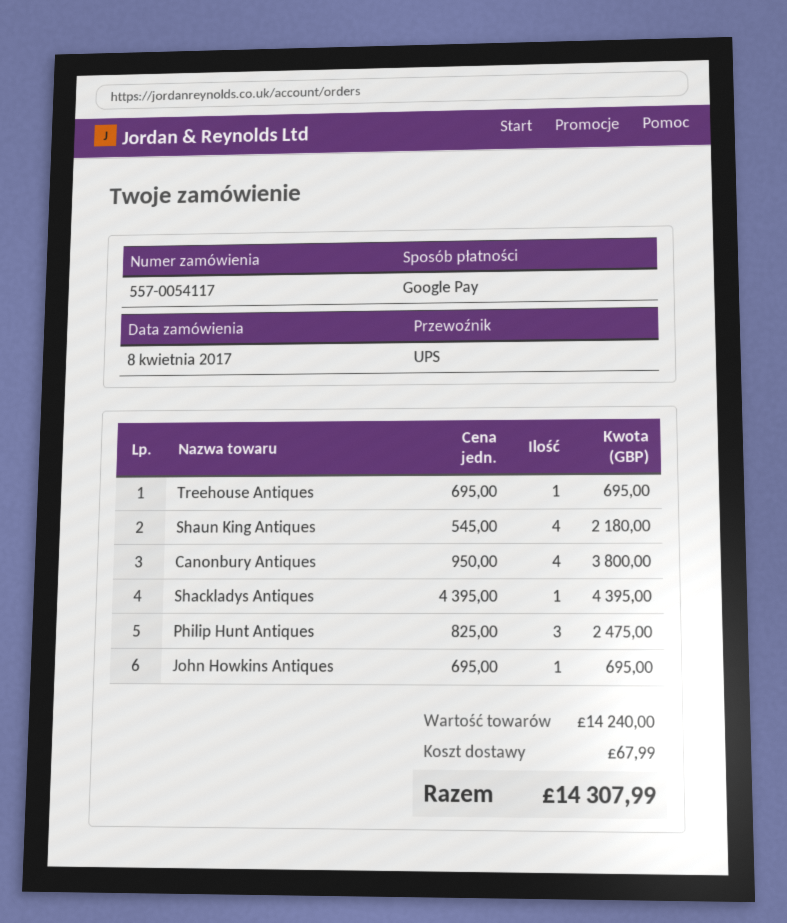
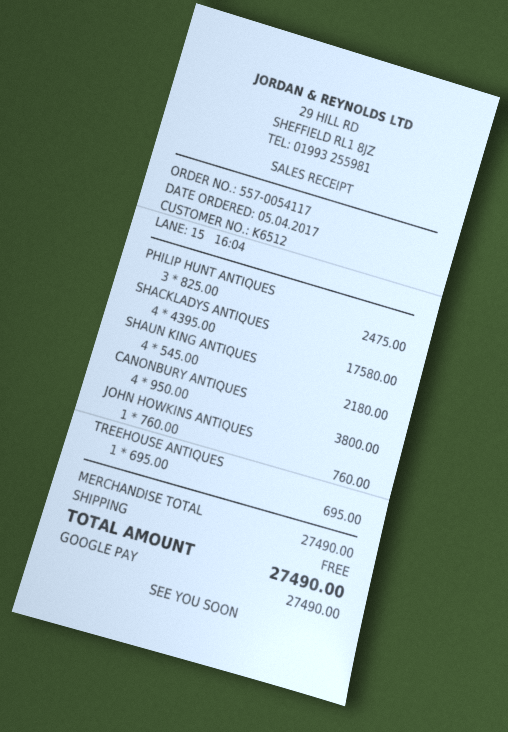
order date: 2017-04-08 -> 2017-04-05
Shackladys Antiques: 1 x 4395.00 = 4395.00 -> 4 x 4395.00 = 17580.00
John Howkins Antiques: 1 x 695.00 = 695.00 -> 1 x 760.00 = 760.00
subtotal: 14240.00 -> 27490.00
shipping: 67.99 -> 0.00
total: 14307.99 -> 27490.00

